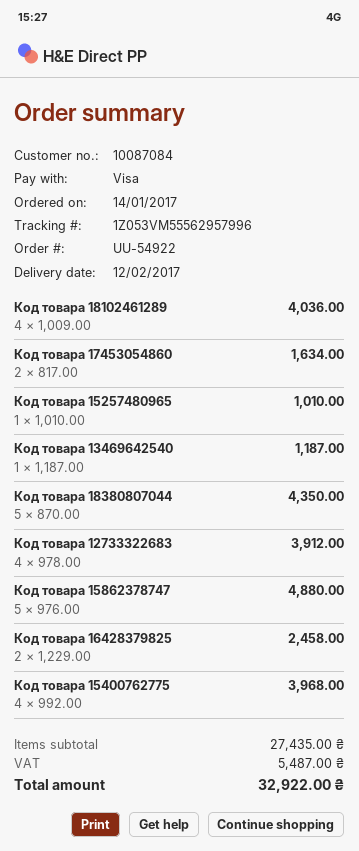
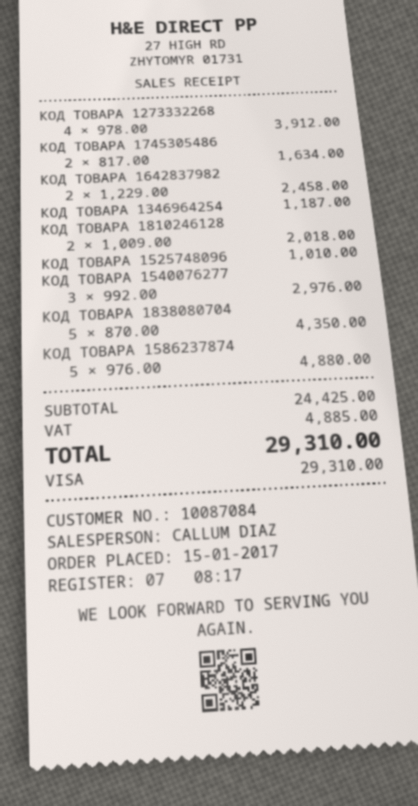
order date: 2017-01-14 -> 2017-01-15
Код товара 18102461289: 4 x 1009.00 = 4036.00 -> 2 x 1009.00 = 2018.00
Код товара 15400762775: 4 x 992.00 = 3968.00 -> 3 x 992.00 = 2976.00
subtotal: 27435.00 -> 24425.00
tax: 5487.00 -> 4885.00
total: 32922.00 -> 29310.00

